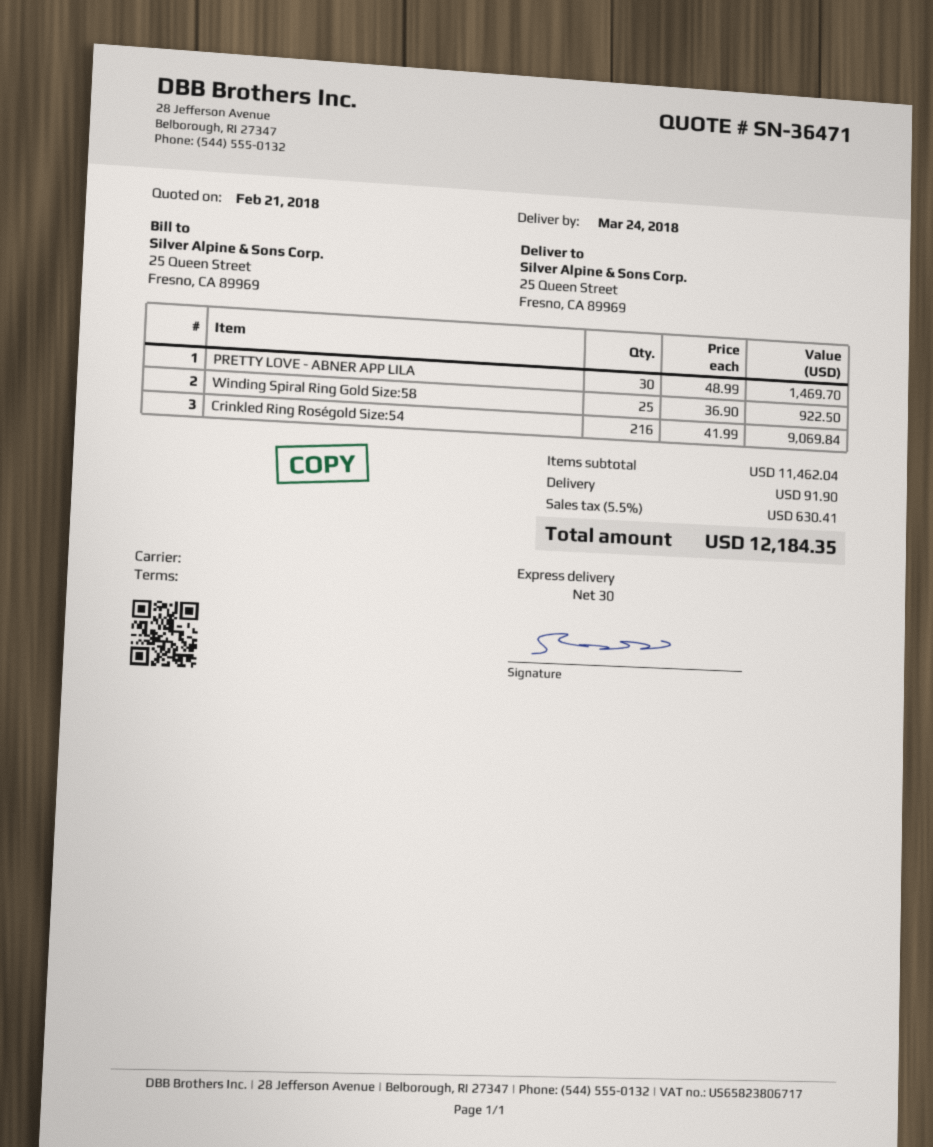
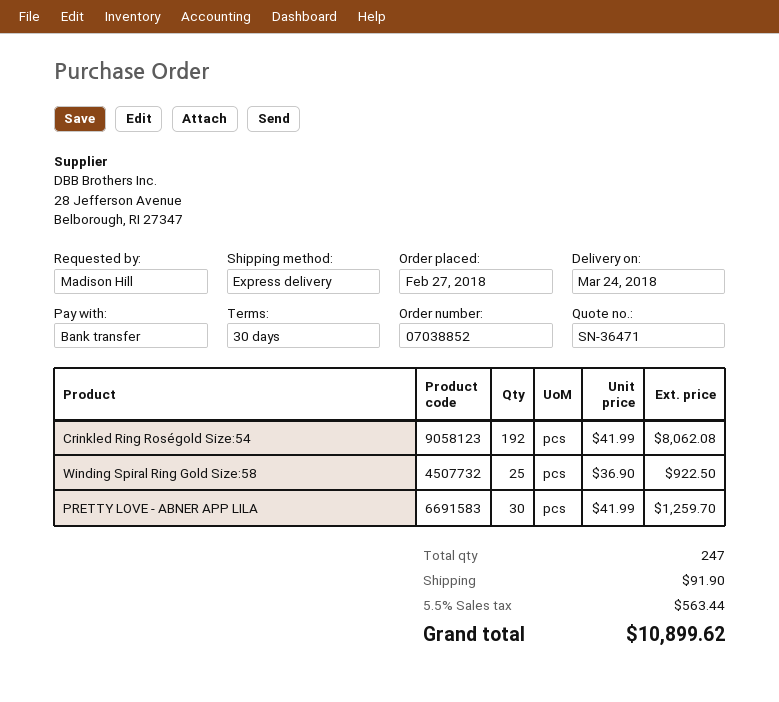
PRETTY LOVE - ABNER APP LILA: 30 x 48.99 = 1469.70 -> 30 x 41.99 = 1259.70
Crinkled Ring Roségold Size:54: 216 x 41.99 = 9069.84 -> 192 x 41.99 = 8062.08
tax: 5.5% = 630.41 -> 5.5% = 563.44
total: 12184.35 -> 10899.62

